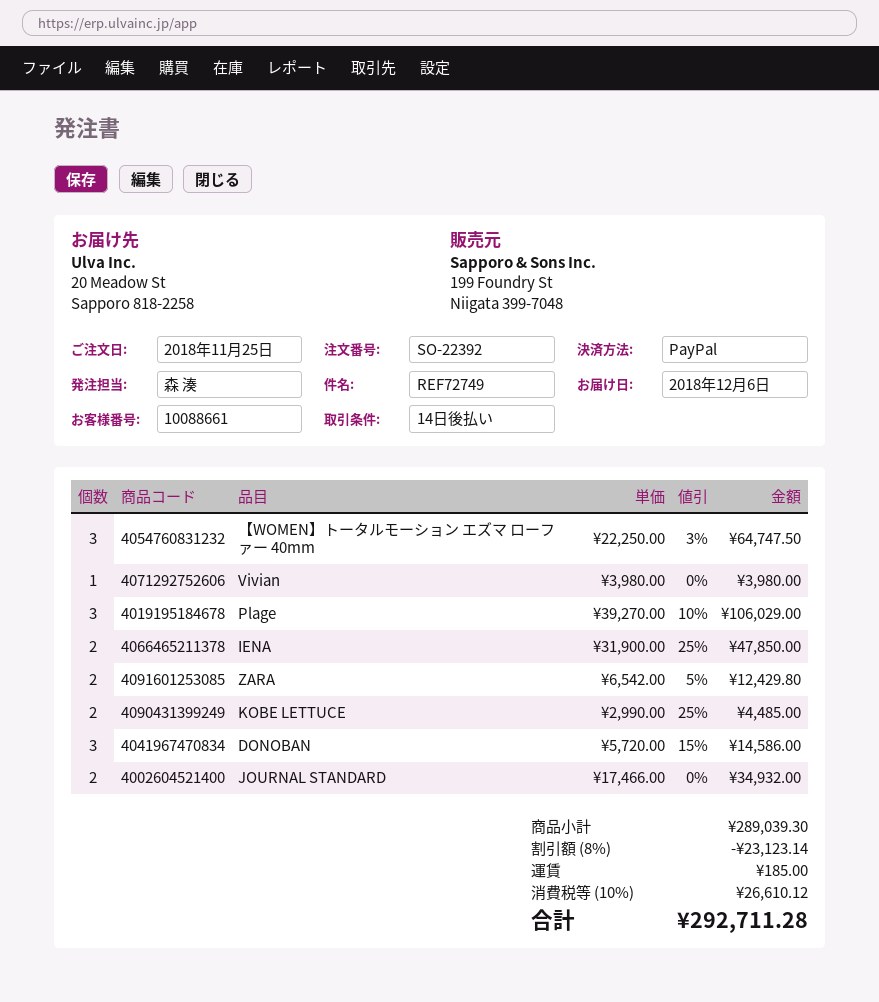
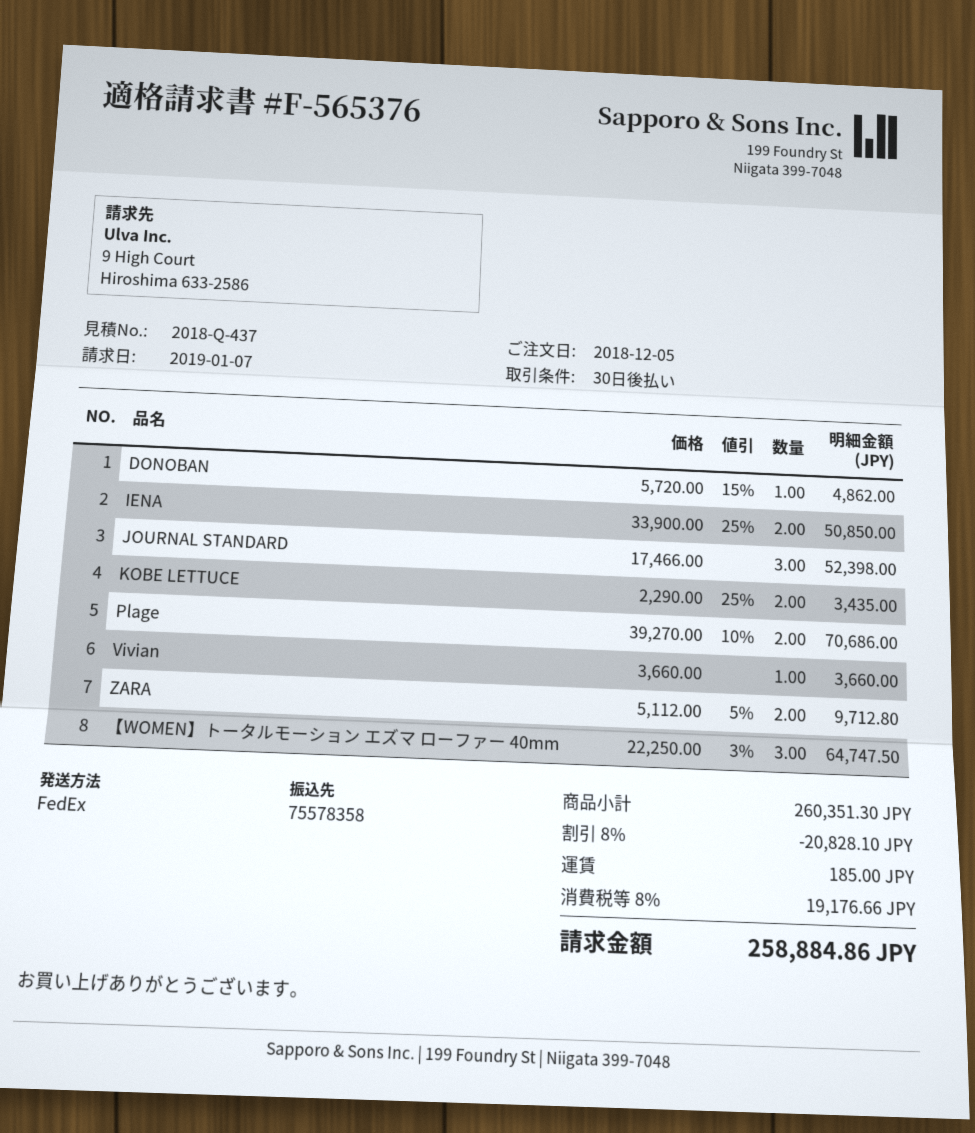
order date: 2018-11-25 -> 2018-12-05
payment terms: 14 days -> 30 days
Vivian: 1 x 3980.00 = 3980.00 -> 1 x 3660.00 = 3660.00
Plage: 3 x 39270.00 - 10% = 106029.00 -> 2 x 39270.00 - 10% = 70686.00
IENA: 2 x 31900.00 - 25% = 47850.00 -> 2 x 33900.00 - 25% = 50850.00
ZARA: 2 x 6542.00 - 5% = 12429.80 -> 2 x 5112.00 - 5% = 9712.80
KOBE LETTUCE: 2 x 2990.00 - 25% = 4485.00 -> 2 x 2290.00 - 25% = 3435.00
DONOBAN: 3 x 5720.00 - 15% = 14586.00 -> 1 x 5720.00 - 15% = 4862.00
JOURNAL STANDARD: 2 x 17466.00 = 34932.00 -> 3 x 17466.00 = 52398.00
subtotal: 289039.30 -> 260351.30
discount: 8% = 23123.14 -> 8% = 20828.10
tax: 10% = 26610.12 -> 8% = 19176.66
total: 292711.28 -> 258884.86

